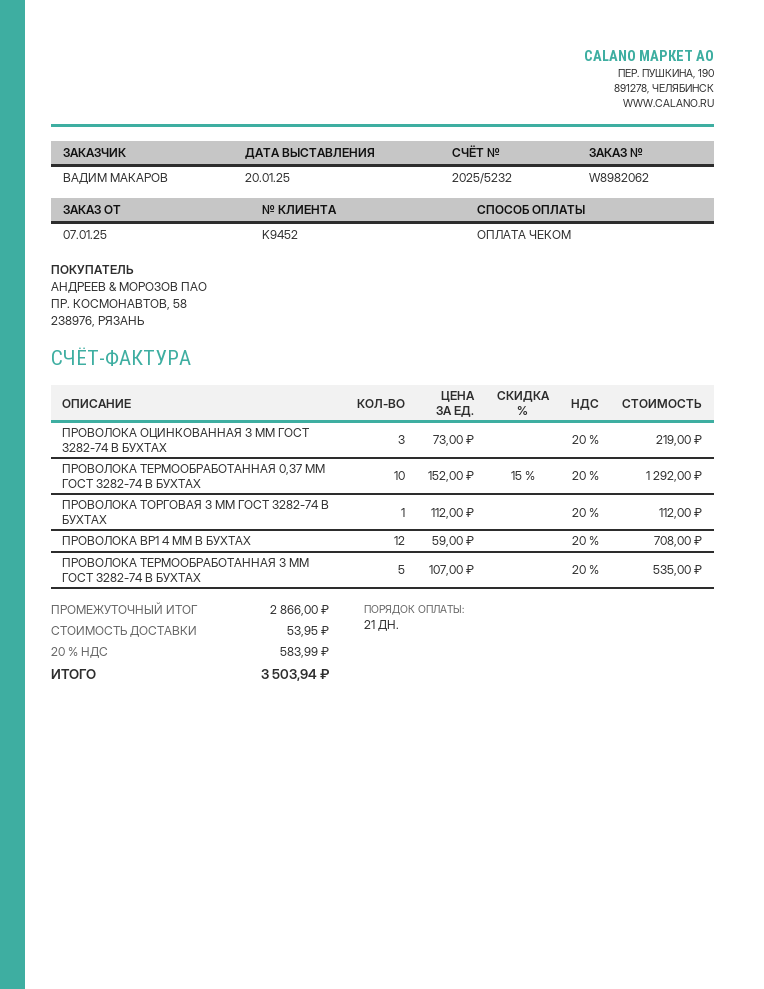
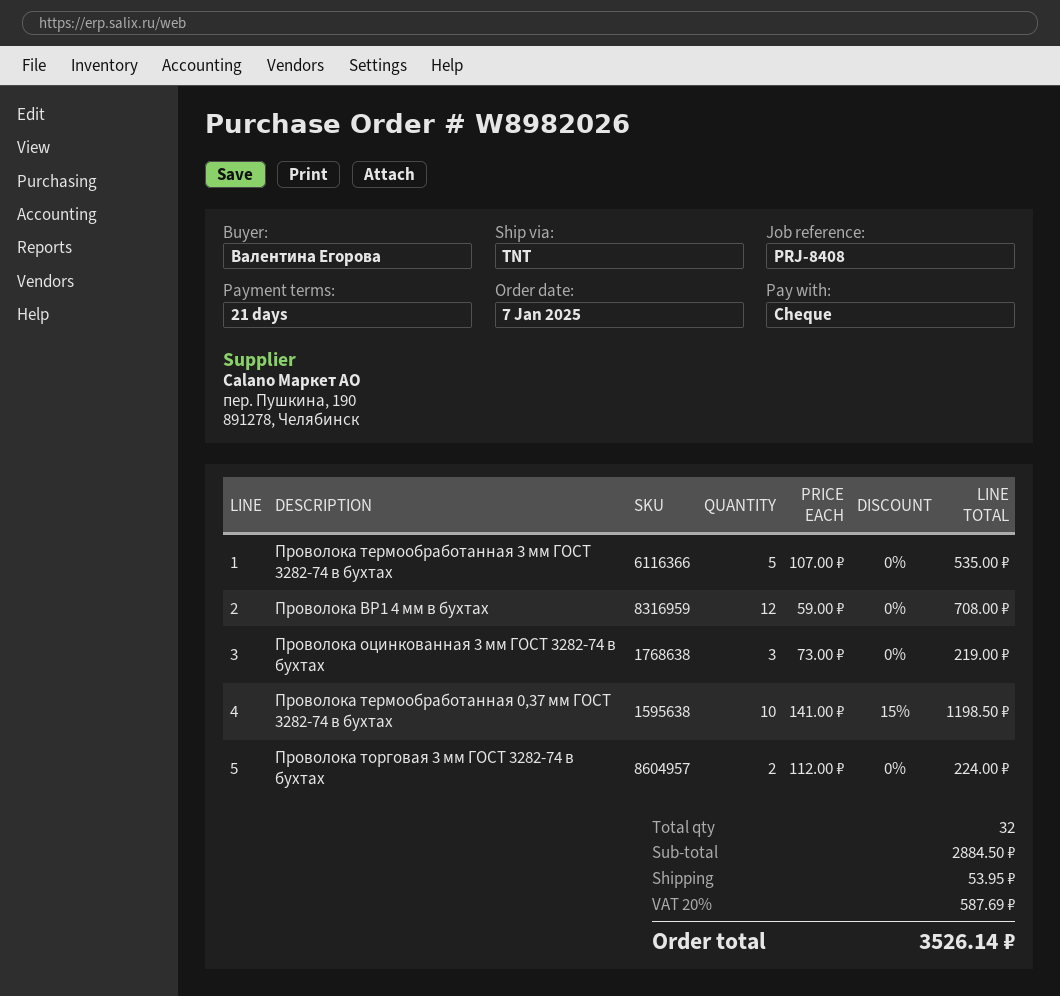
order number: W8982062 -> W8982026
ordered by: ВАДИМ МАКАРОВ -> Валентина Егорова
ПРОВОЛОКА ТЕРМООБРАБОТАННАЯ 0,37 ММ ГОСТ 3282-74 В БУХТАХ: 10 x 152.00 - 15% = 1292.00 -> 10 x 141.00 - 15% = 1198.50
ПРОВОЛОКА ТОРГОВАЯ 3 ММ ГОСТ 3282-74 В БУХТАХ: 1 x 112.00 = 112.00 -> 2 x 112.00 = 224.00
subtotal: 2866.00 -> 2884.50
tax: 20% = 583.99 -> 20% = 587.69
total: 3503.94 -> 3526.14

